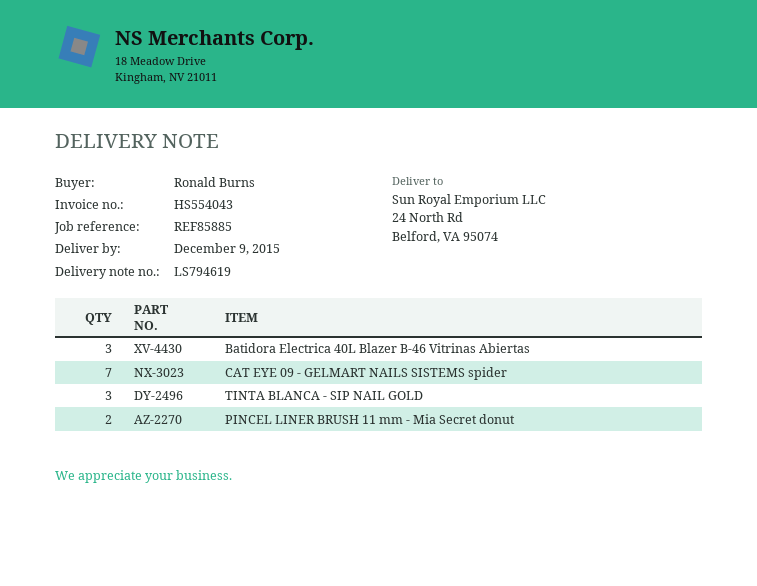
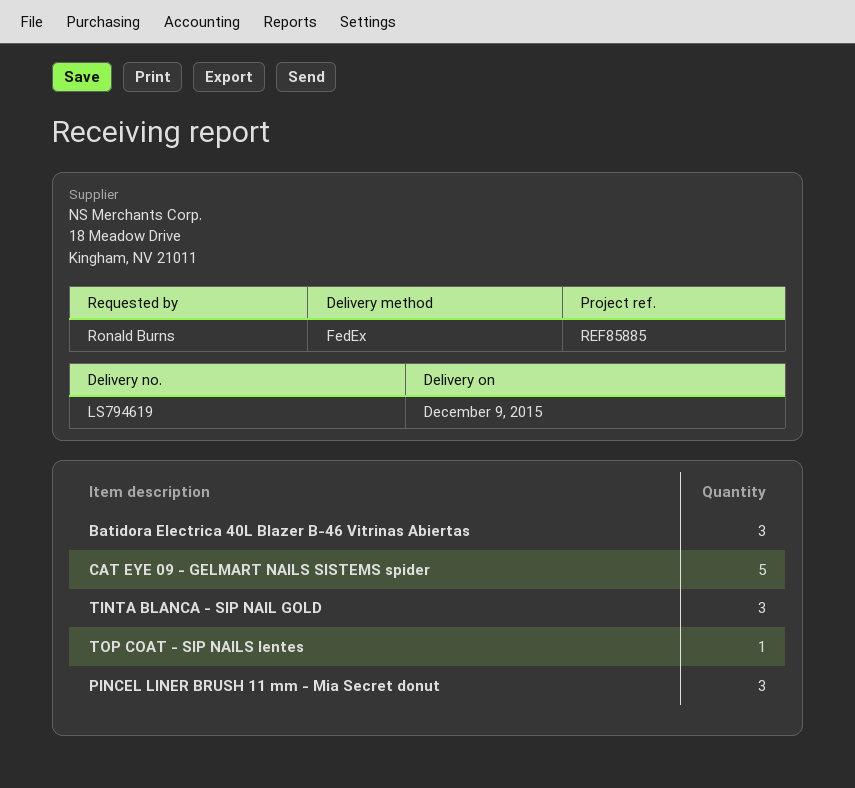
CAT EYE 09 - GELMART NAILS SISTEMS spider: 7 -> 5
PINCEL LINER BRUSH 11 mm - Mia Secret donut: 2 -> 3
TOP COAT - SIP NAILS lentes: none -> 1

